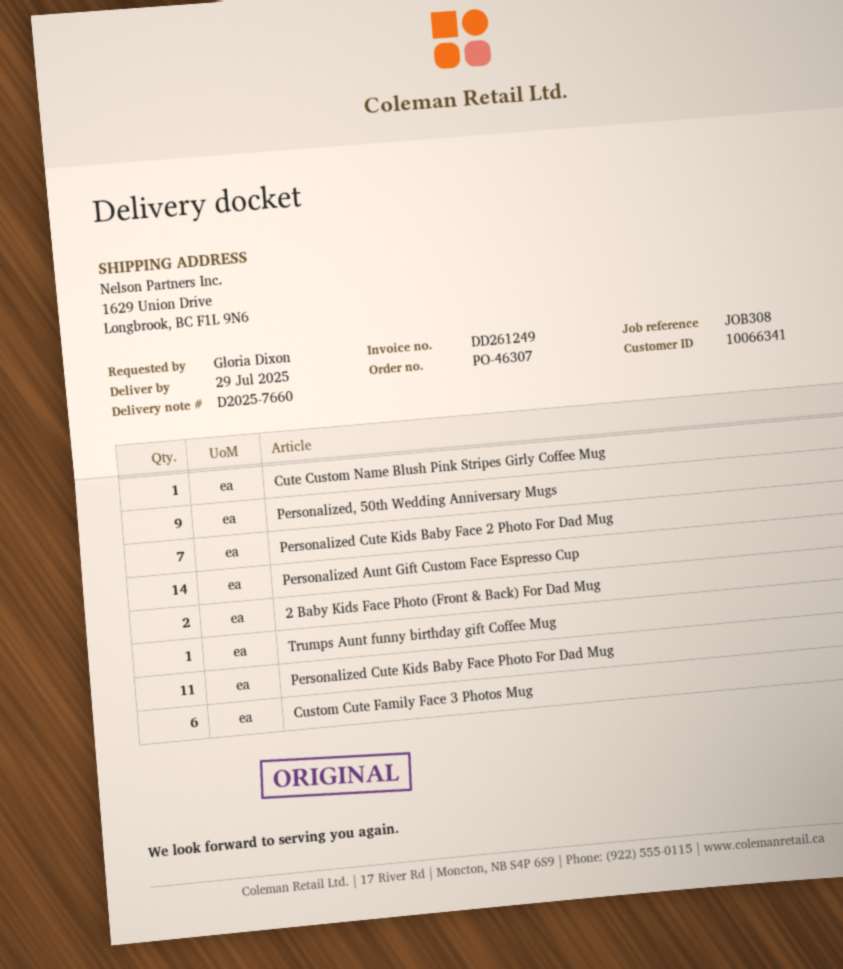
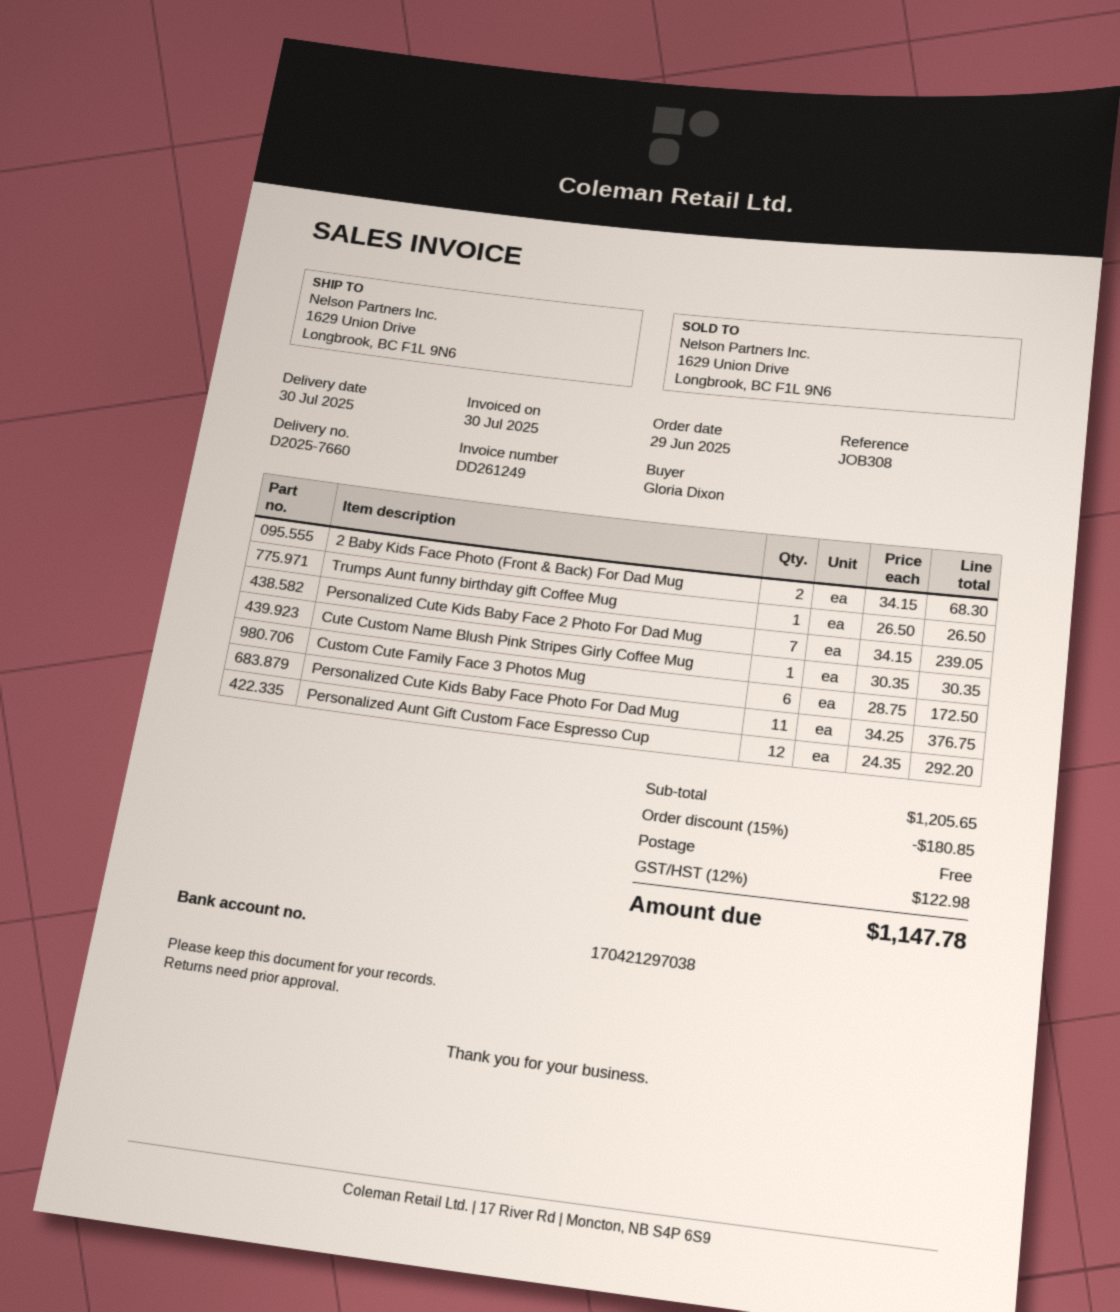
delivery date: 2025-07-29 -> 2025-07-30
Personalized, 50th Wedding Anniversary Mugs: 9 -> none
Personalized Aunt Gift Custom Face Espresso Cup: 14 -> 12

